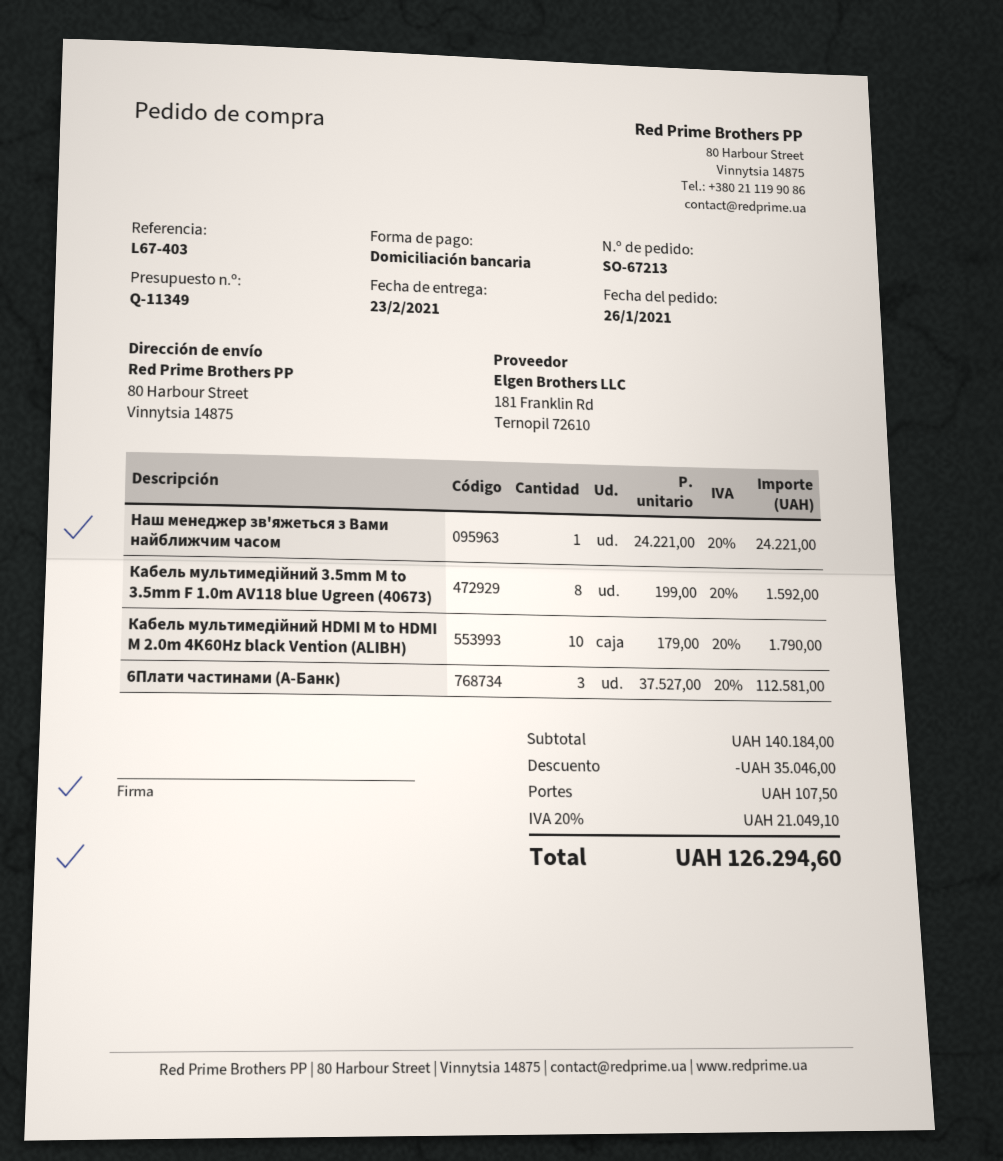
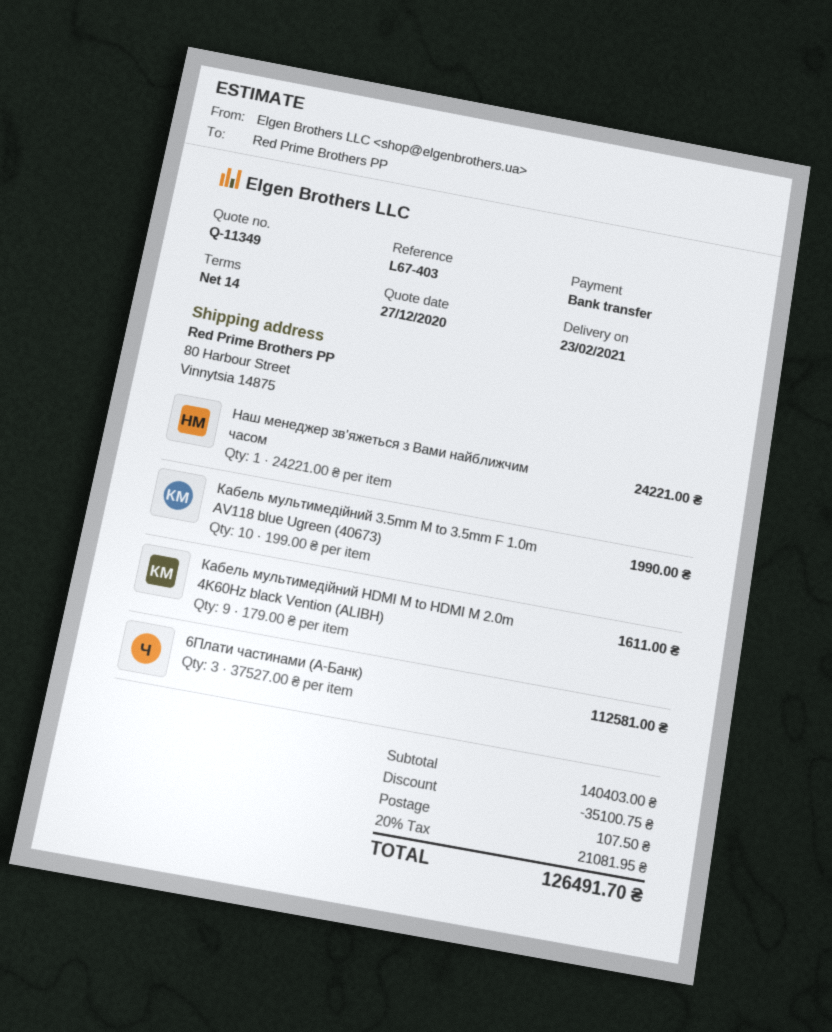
payment method: direct debit -> bank transfer
Кабель мультимедійний 3.5mm M to 3.5mm F 1.0m AV118 blue Ugreen (40673): 8 x 199.00 = 1592.00 -> 10 x 199.00 = 1990.00
Кабель мультимедійний HDMI M to HDMI M 2.0m 4K60Hz black Vention (ALIBH): 10 x 179.00 = 1790.00 -> 9 x 179.00 = 1611.00
subtotal: 140184.00 -> 140403.00
discount: 35046.00 -> 35100.75
tax: 20% = 21049.10 -> 20% = 21081.95
total: 126294.60 -> 126491.70

